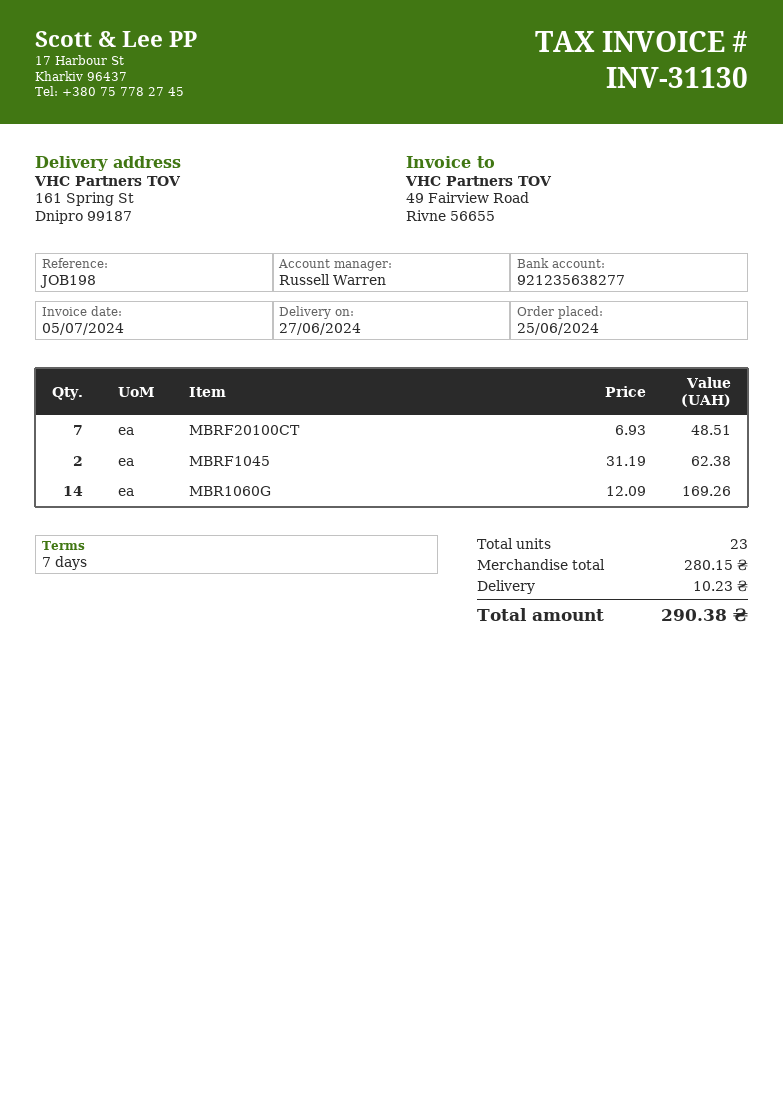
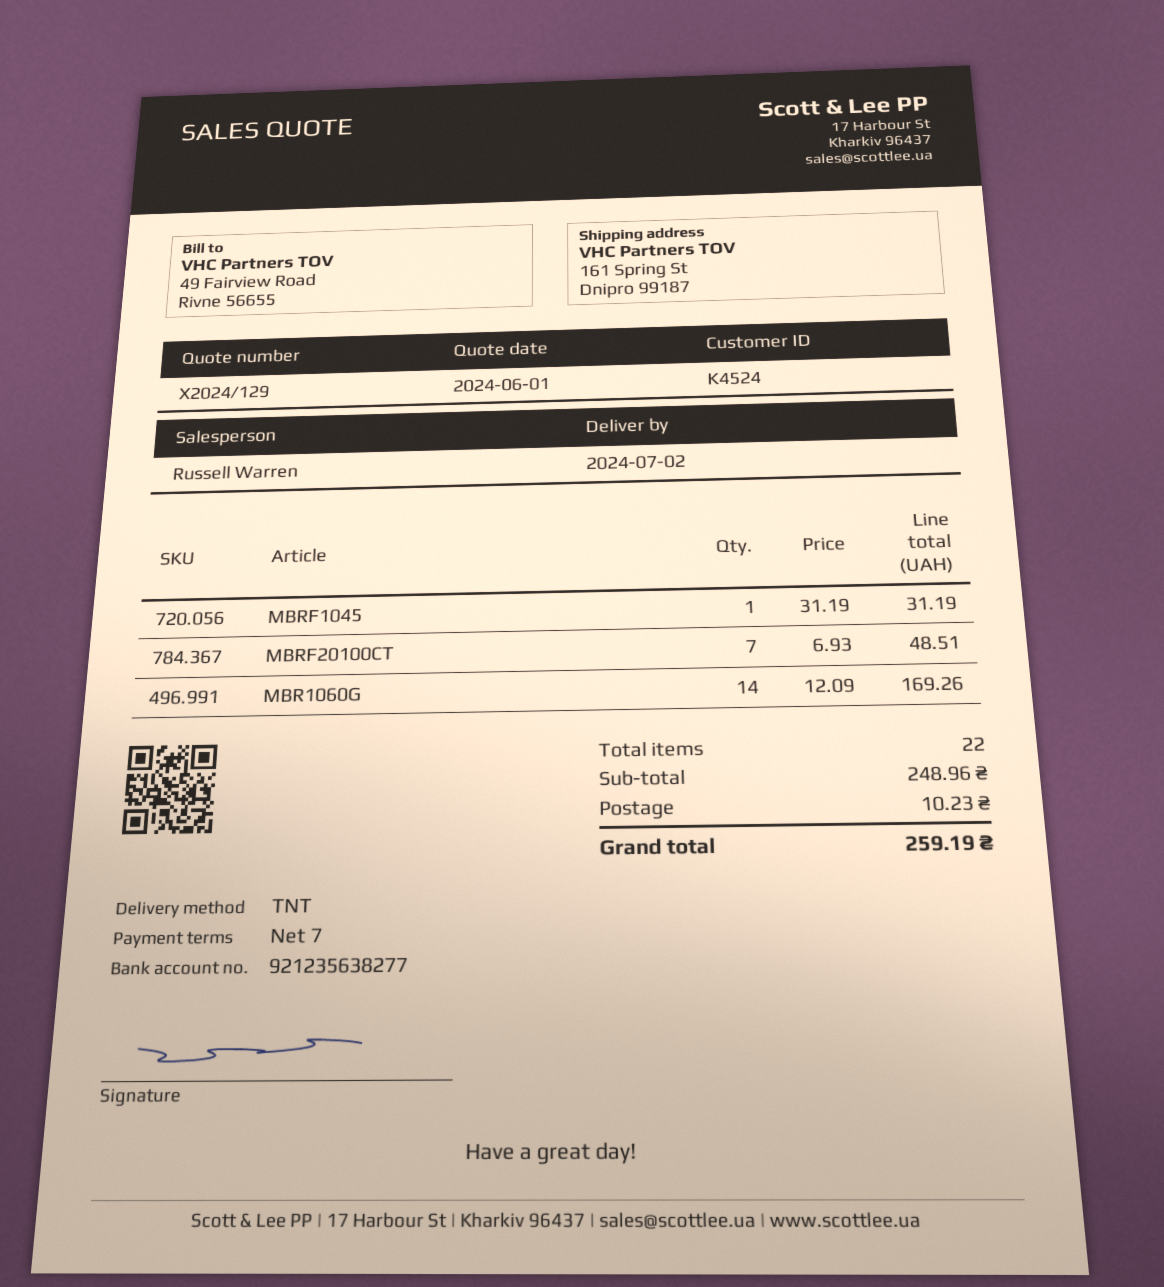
delivery date: 2024-06-27 -> 2024-07-02
MBRF1045: 2 x 31.19 = 62.38 -> 1 x 31.19 = 31.19
total quantity: 23 -> 22
subtotal: 280.15 -> 248.96
total: 290.38 -> 259.19

